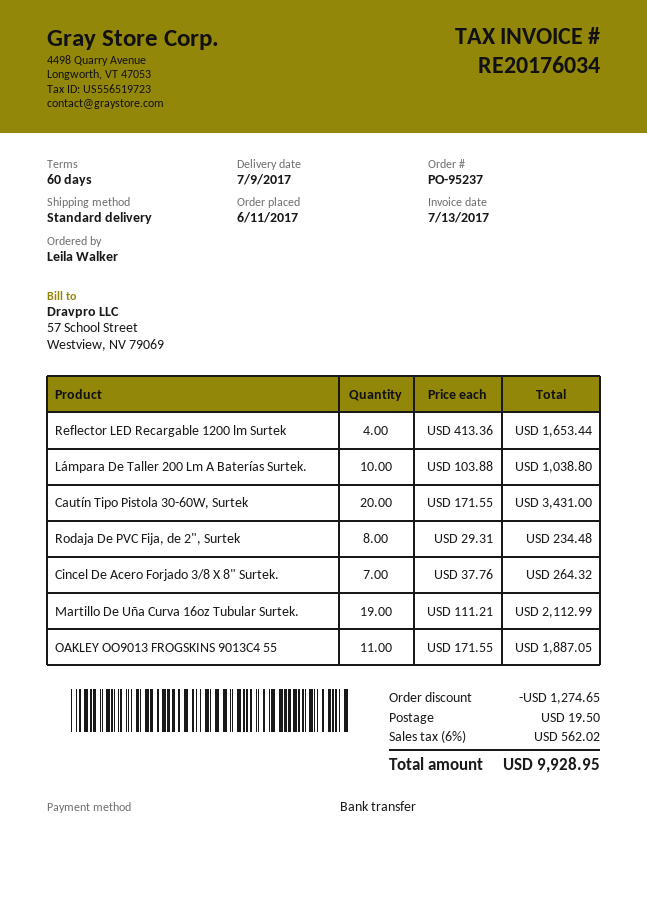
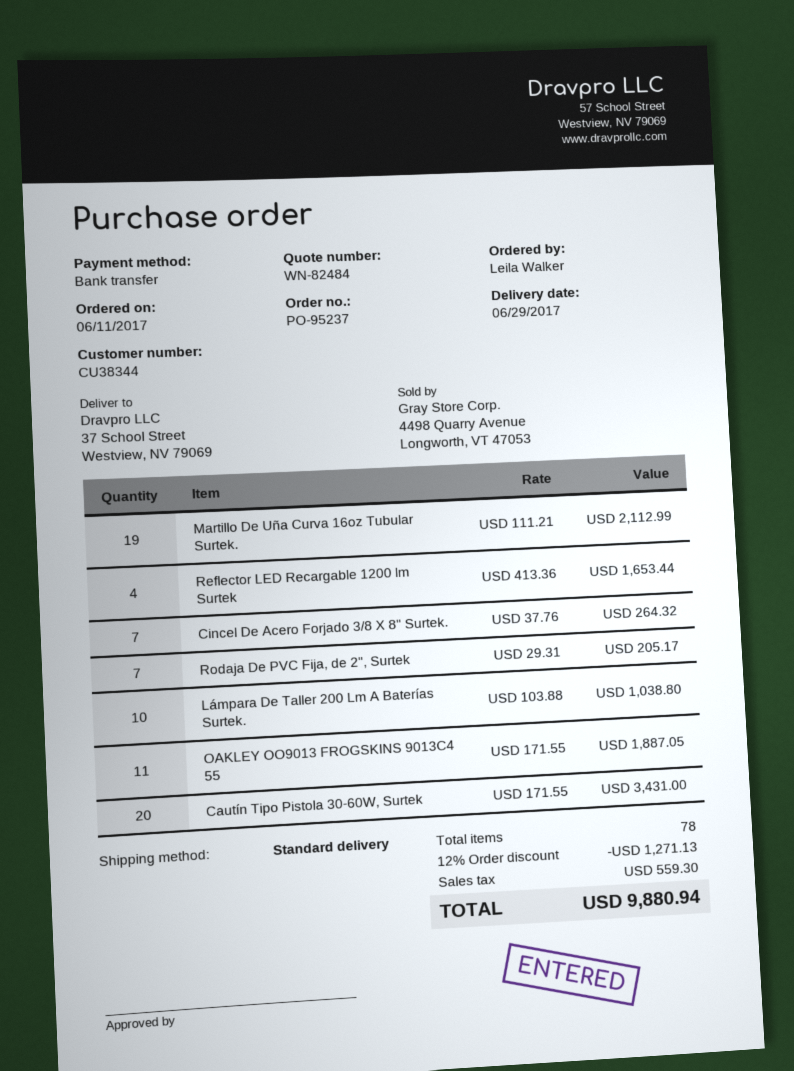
delivery date: 2017-07-09 -> 2017-06-29
Rodaja De PVC Fija, de 2", Surtek: 8 x 29.31 = 234.48 -> 7 x 29.31 = 205.17
discount: 1274.65 -> 1271.13
shipping: 19.50 -> none
tax: 562.02 -> 559.30
total: 9928.95 -> 9880.94

